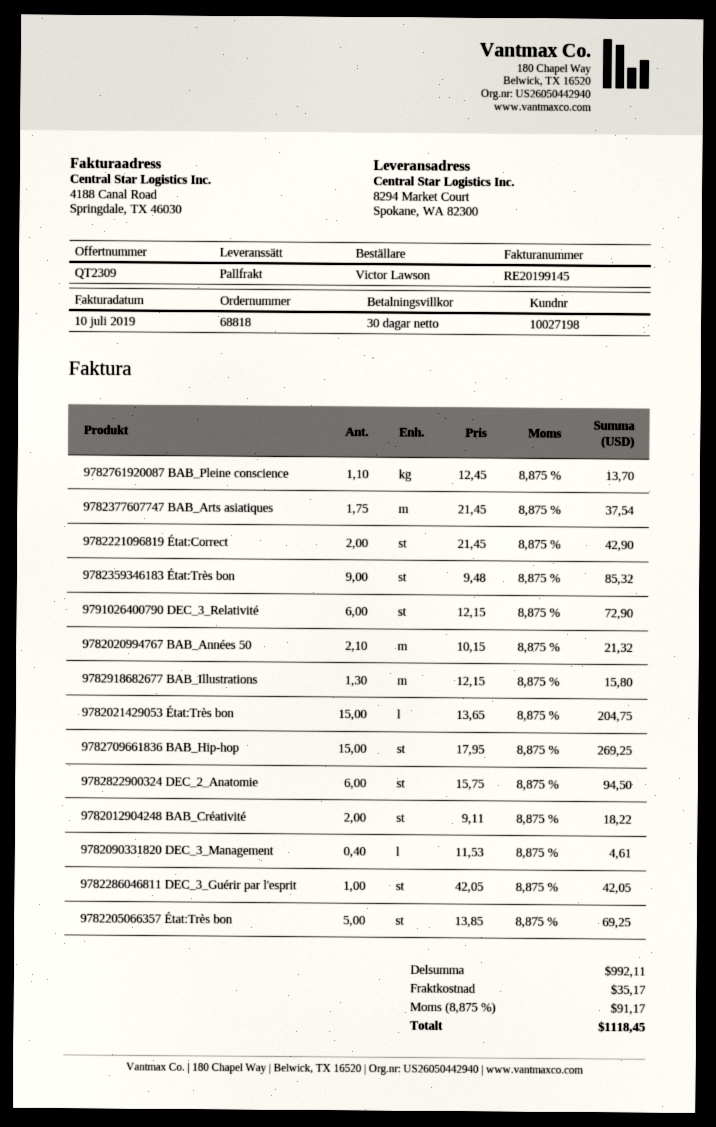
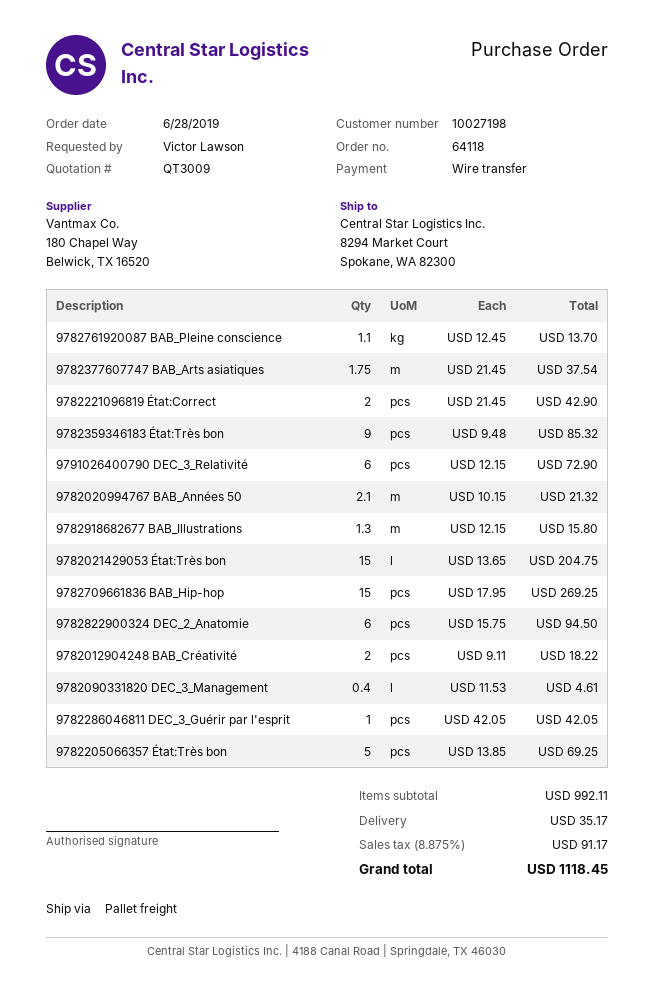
quote number: QT2309 -> QT3009
order number: 68818 -> 64118

